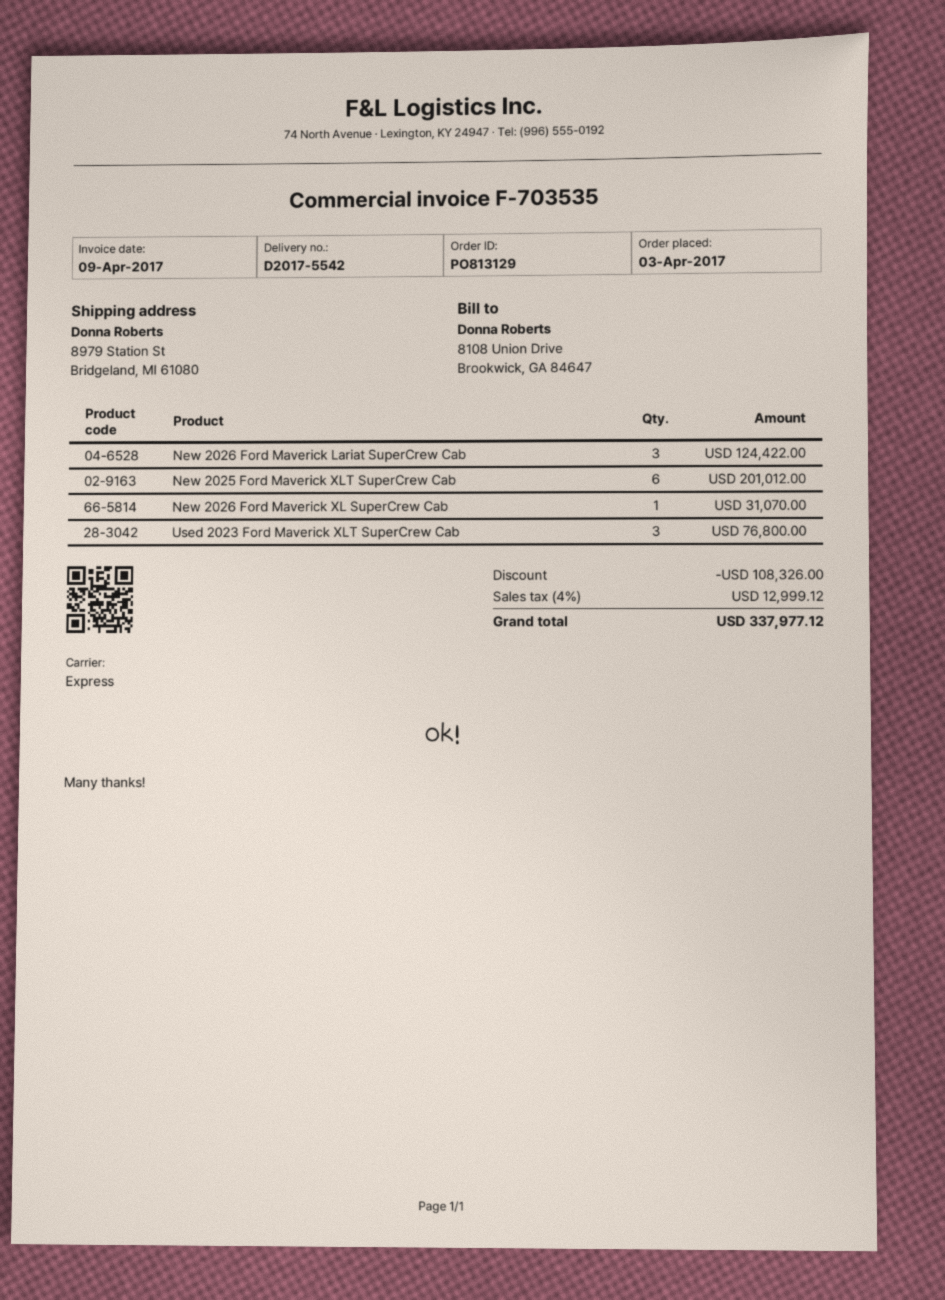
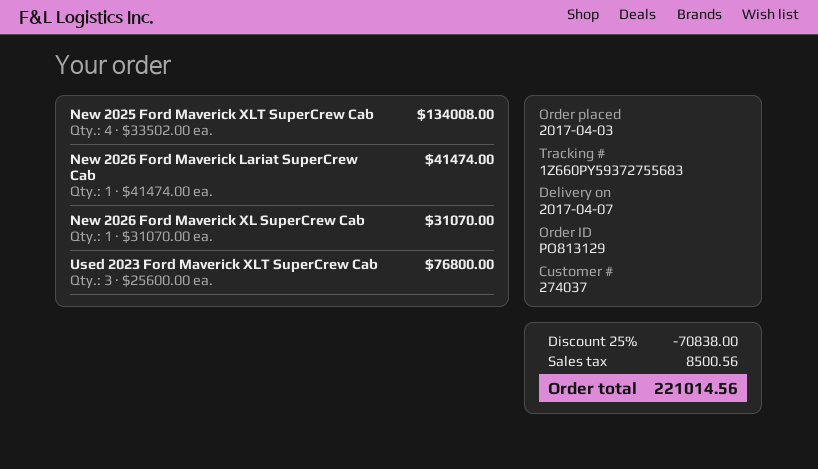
New 2026 Ford Maverick Lariat SuperCrew Cab: 3 for 124422.00 -> 1 for 41474.00
New 2025 Ford Maverick XLT SuperCrew Cab: 6 for 201012.00 -> 4 for 134008.00
discount: 108326.00 -> 70838.00
tax: 12999.12 -> 8500.56
total: 337977.12 -> 221014.56

